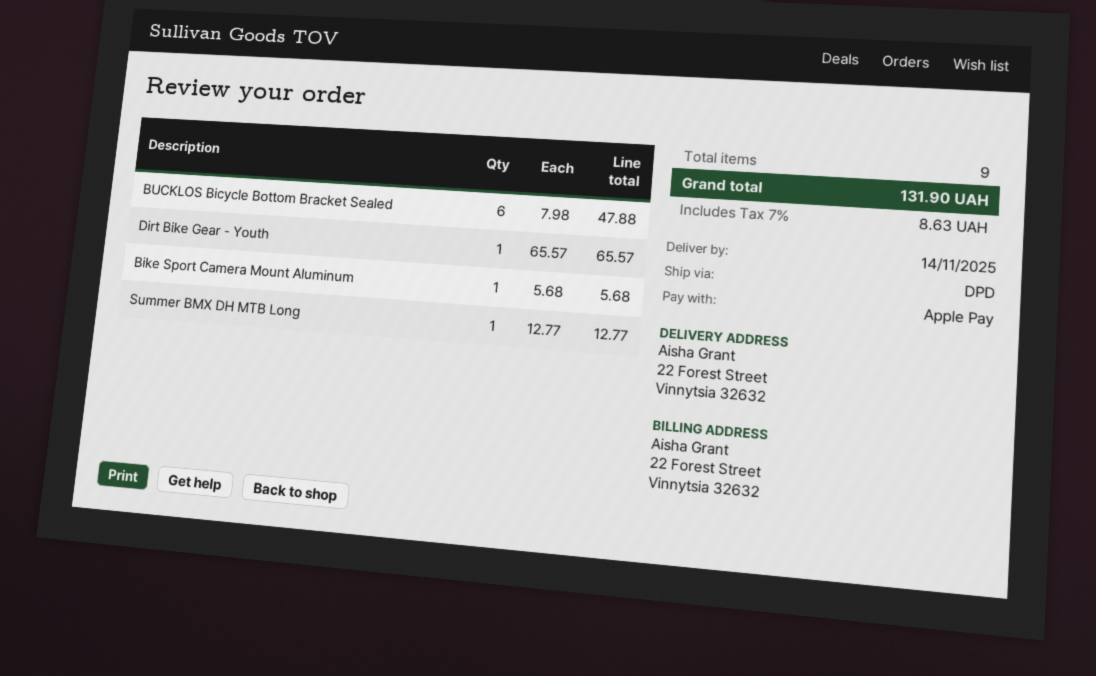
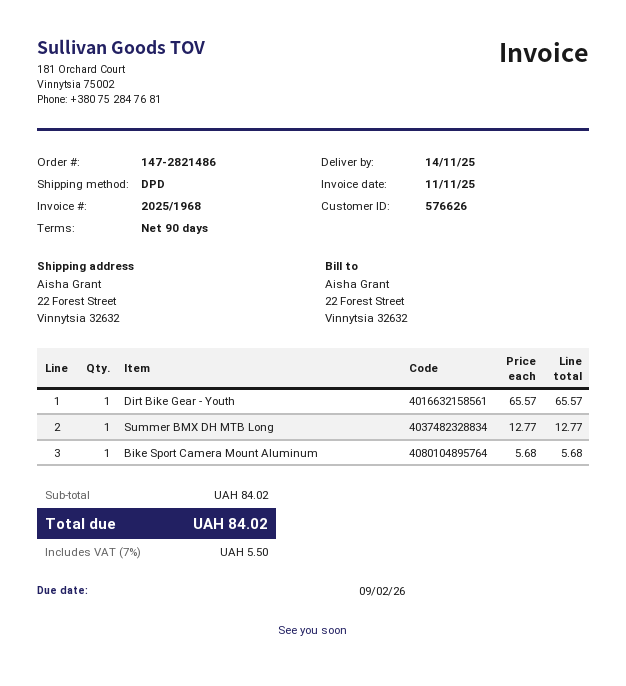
BUCKLOS Bicycle Bottom Bracket Sealed: 6 x 7.98 = 47.88 -> none
tax: 7% = 8.63 -> 7% = 5.50
total: 131.90 -> 84.02

